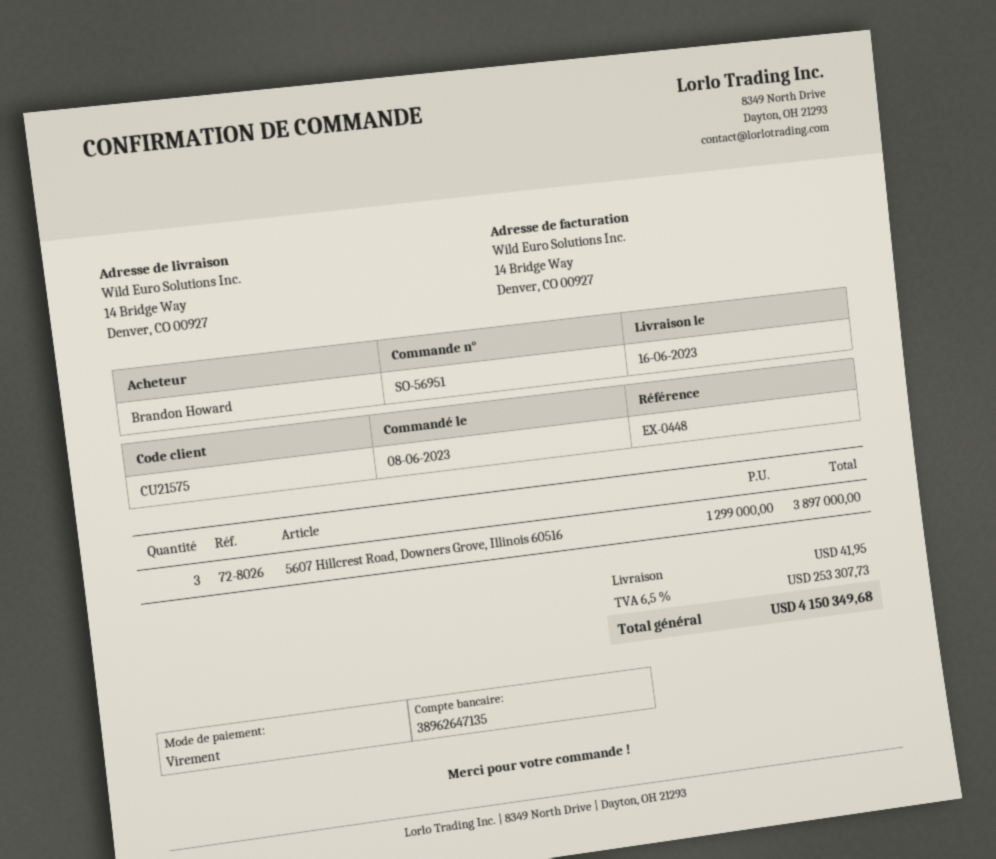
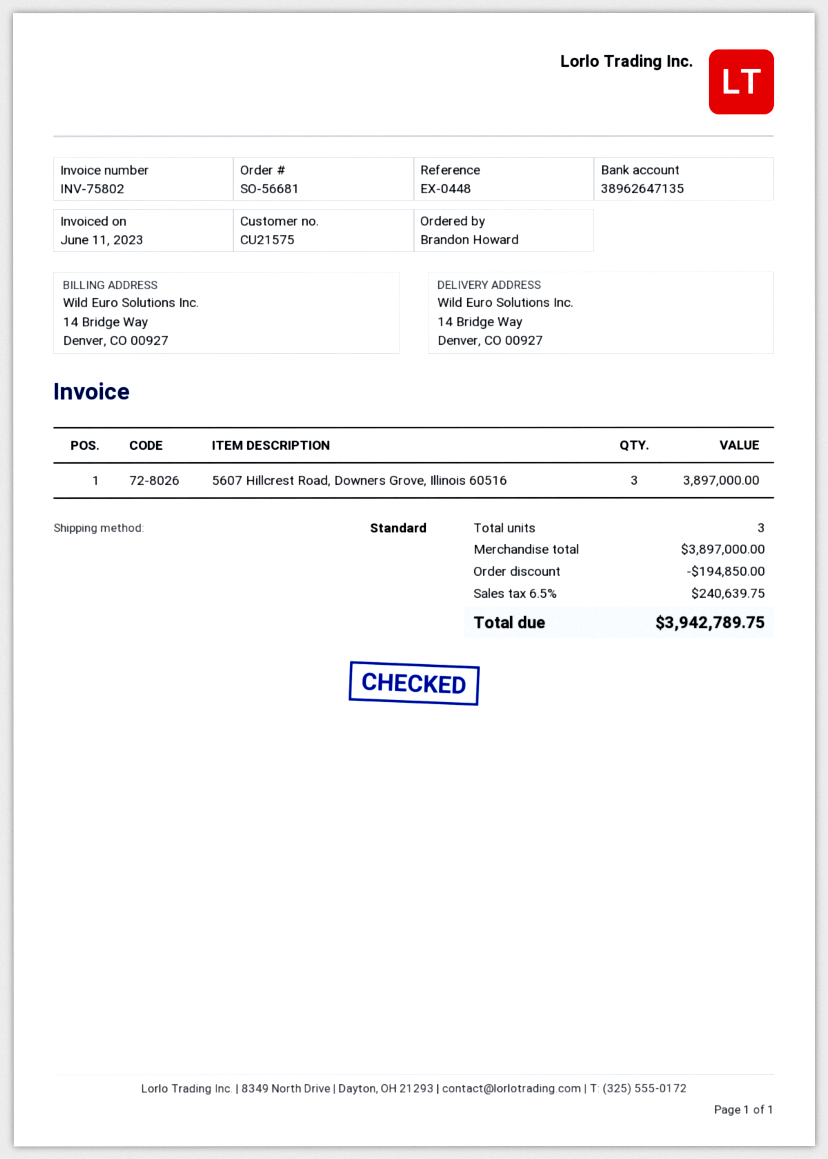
order number: SO-56951 -> SO-56681
discount: none -> 194850.00
shipping: 41.95 -> none
tax: 6.5% = 253307.73 -> 6.5% = 240639.75
total: 4150349.68 -> 3942789.75

